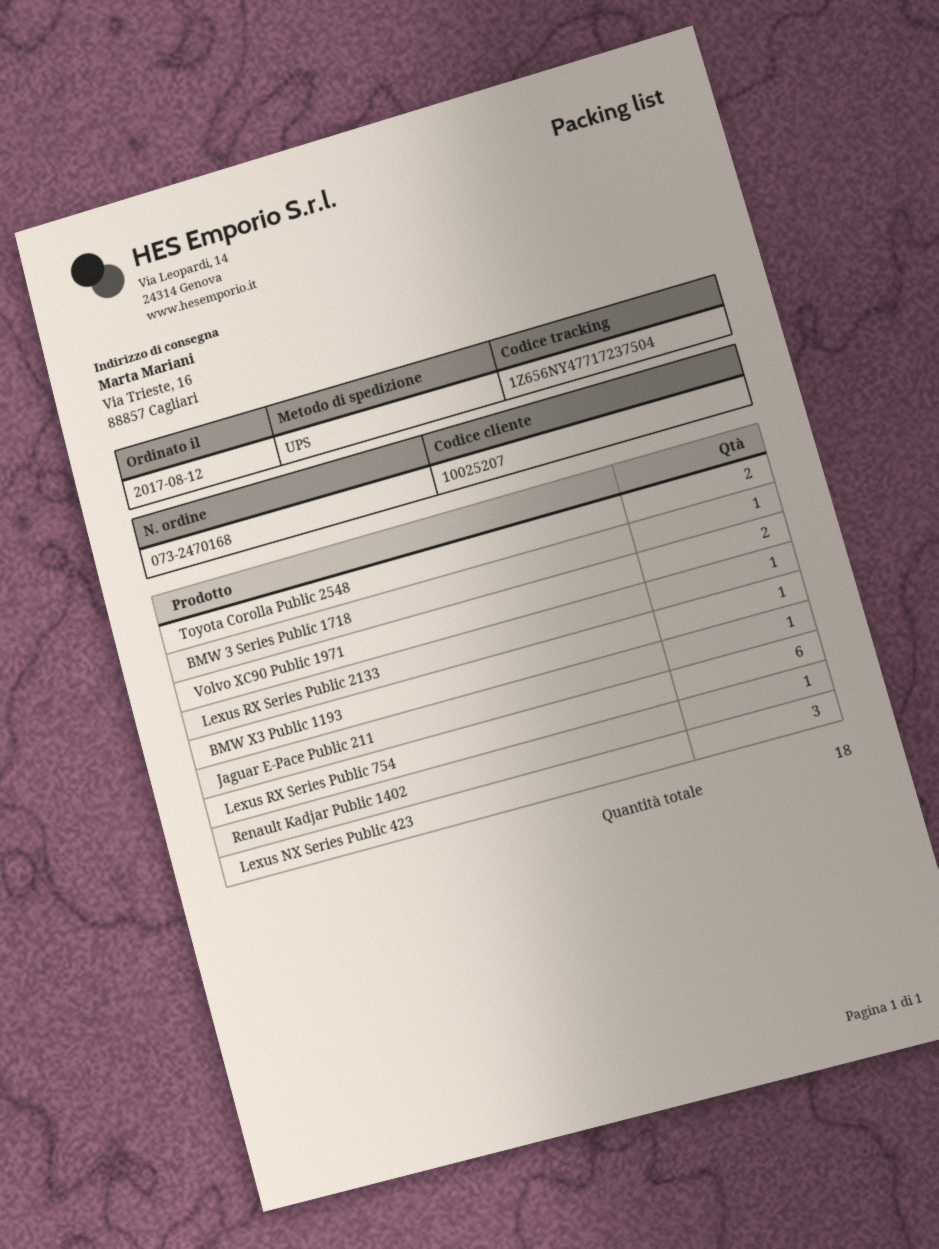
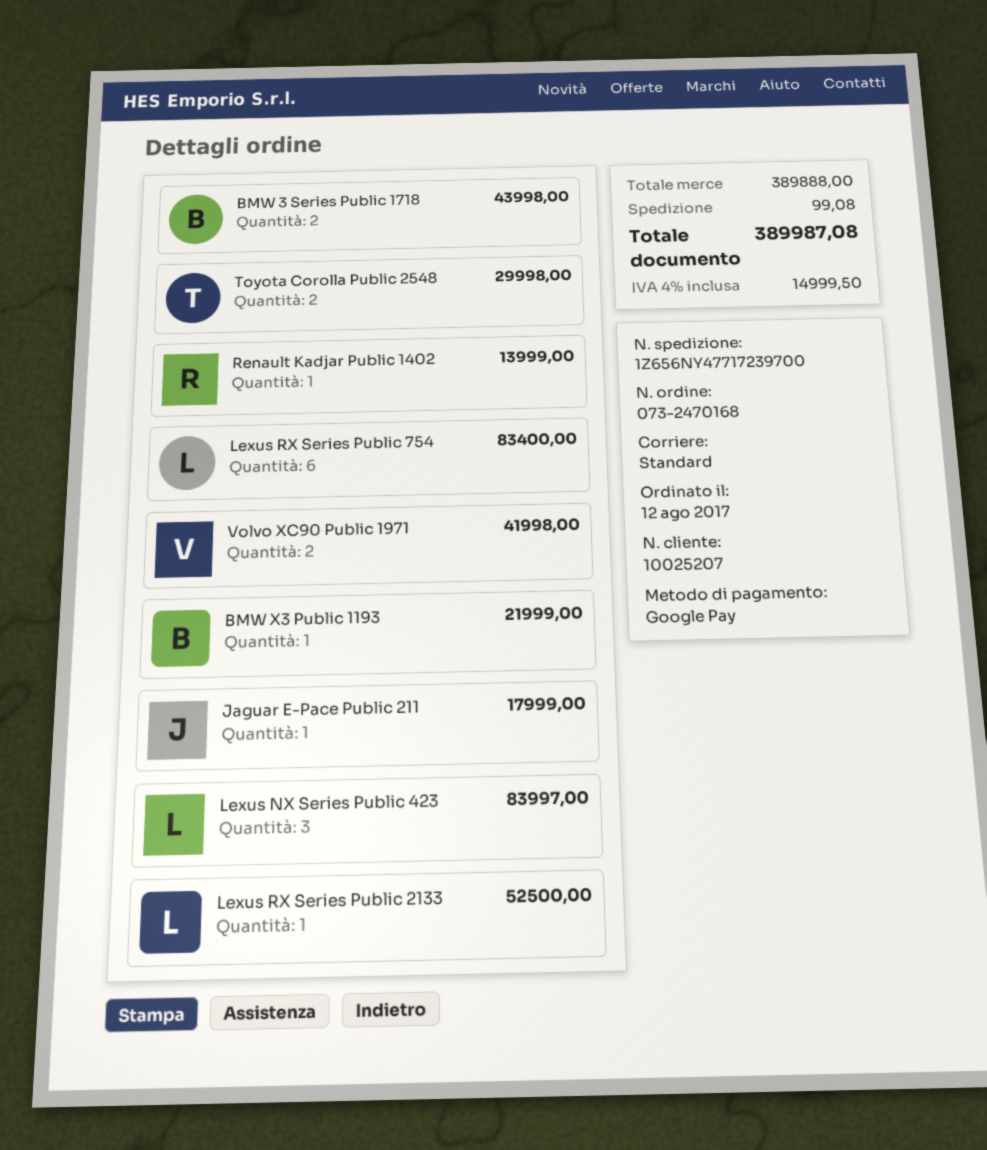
shipping method: UPS -> standard
tracking number: 1Z656NY47717237504 -> 1Z656NY47717239700
BMW 3 Series Public 1718: 1 -> 2

